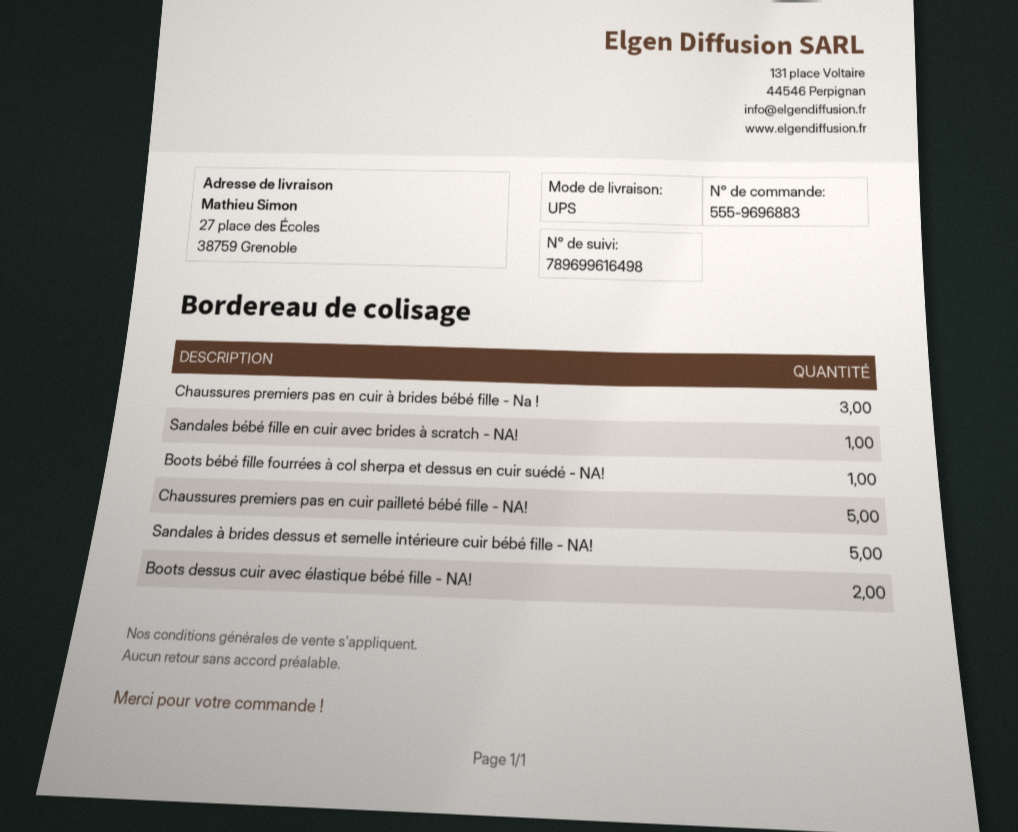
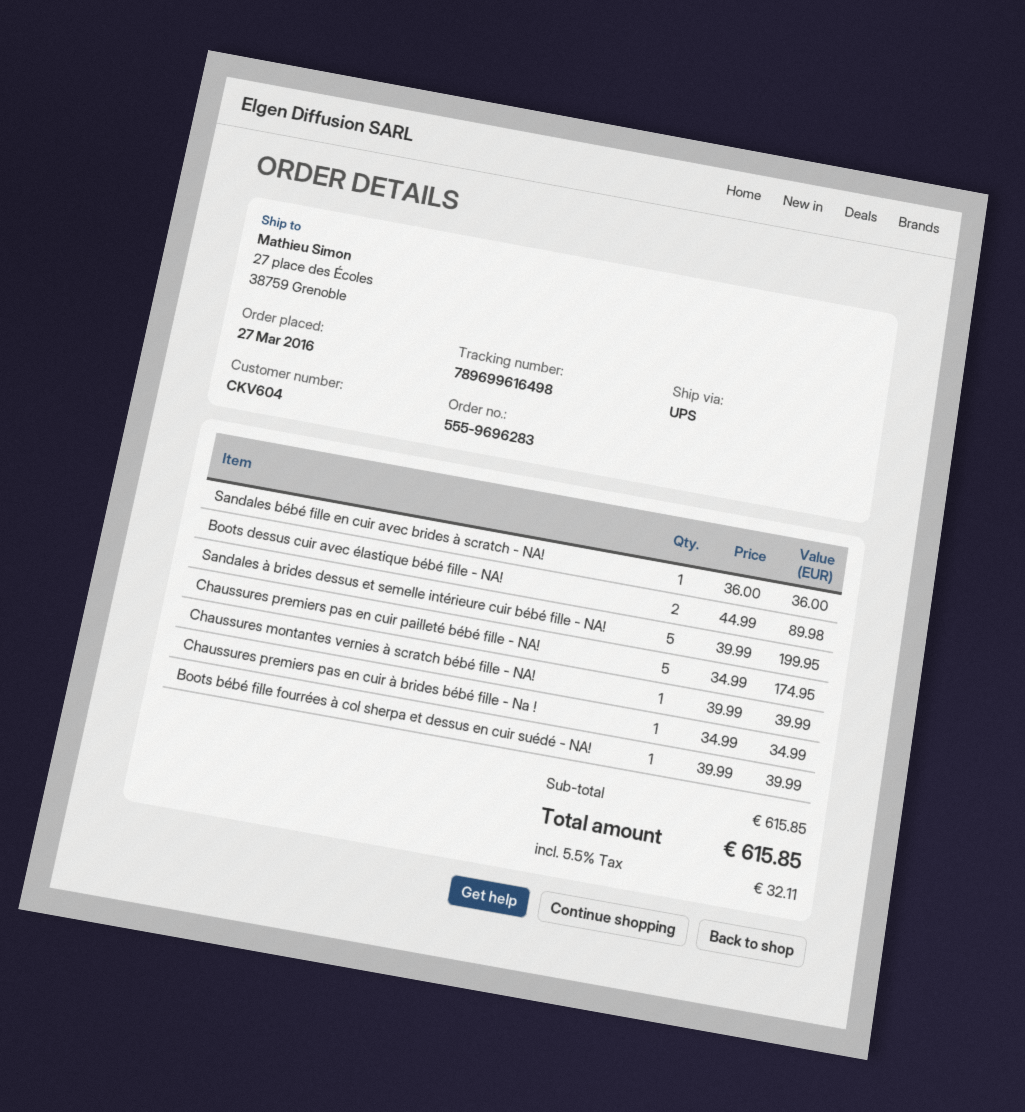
order number: 555-9696883 -> 555-9696283
Chaussures premiers pas en cuir à brides bébé fille - Na !: 3 -> 1
Chaussures montantes vernies à scratch bébé fille - NA!: none -> 1

